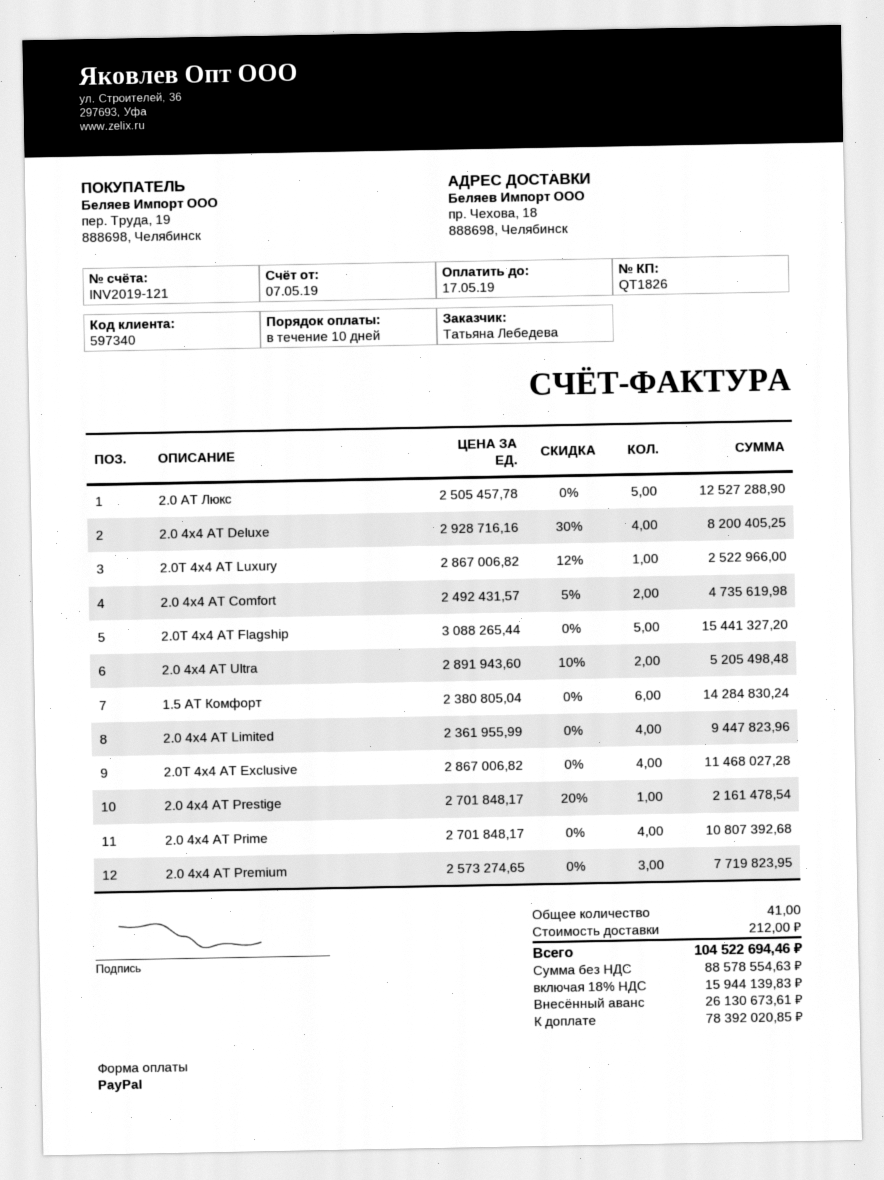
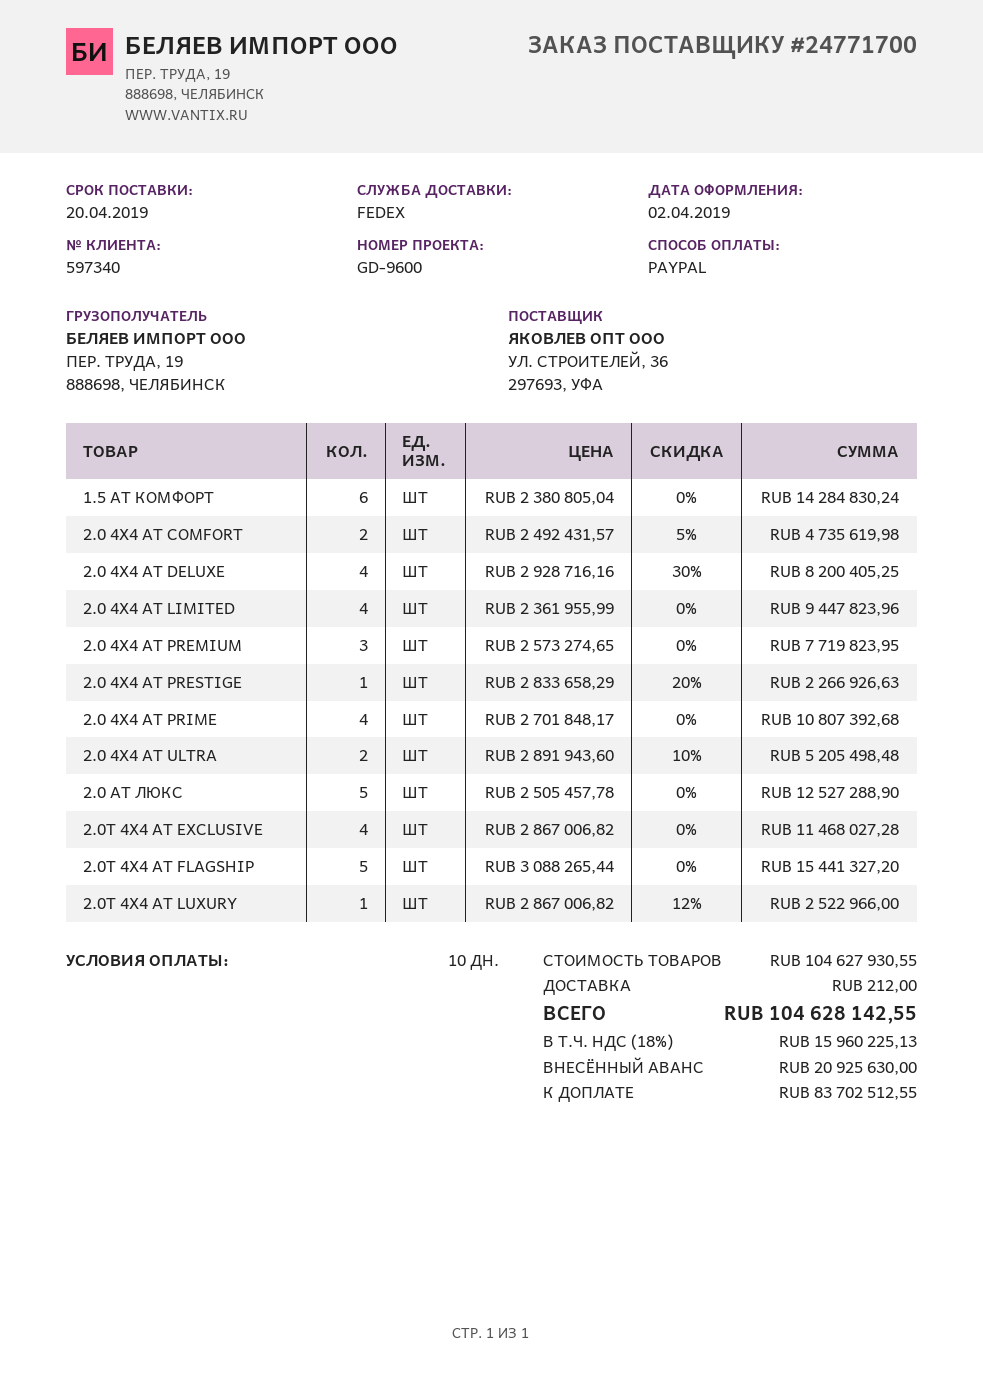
ship to: пр. Чехова, 18, 888698, Челябинск -> ПЕР. ТРУДА, 19, 888698, ЧЕЛЯБИНСК
2.0 4x4 AT Prestige: 1 x 2701848.17 - 20% = 2161478.54 -> 1 x 2833658.29 - 20% = 2266926.63
tax: 18% = 15944139.83 -> 18% = 15960225.13
total: 104522694.46 -> 104628142.55
deposit: 26130673.61 -> 20925630.00
balance: 78392020.85 -> 83702512.55

